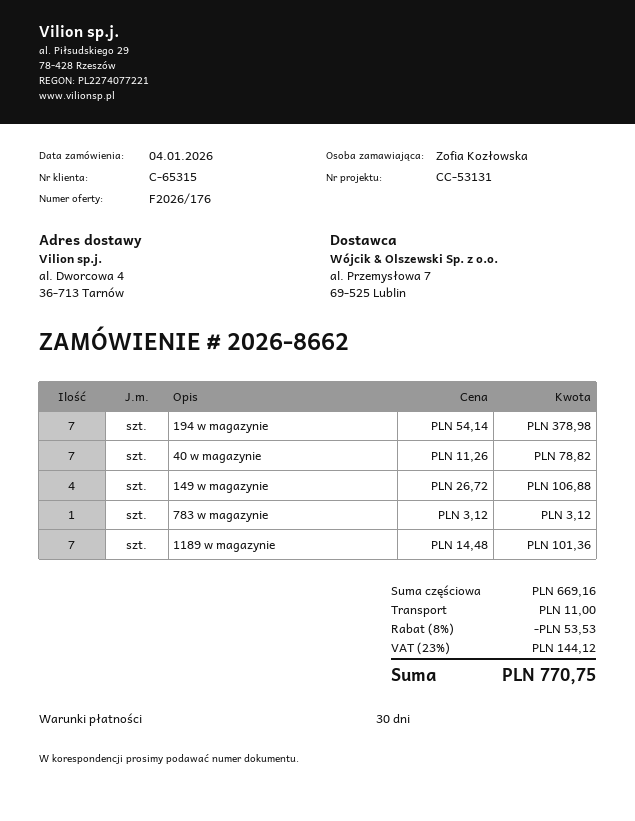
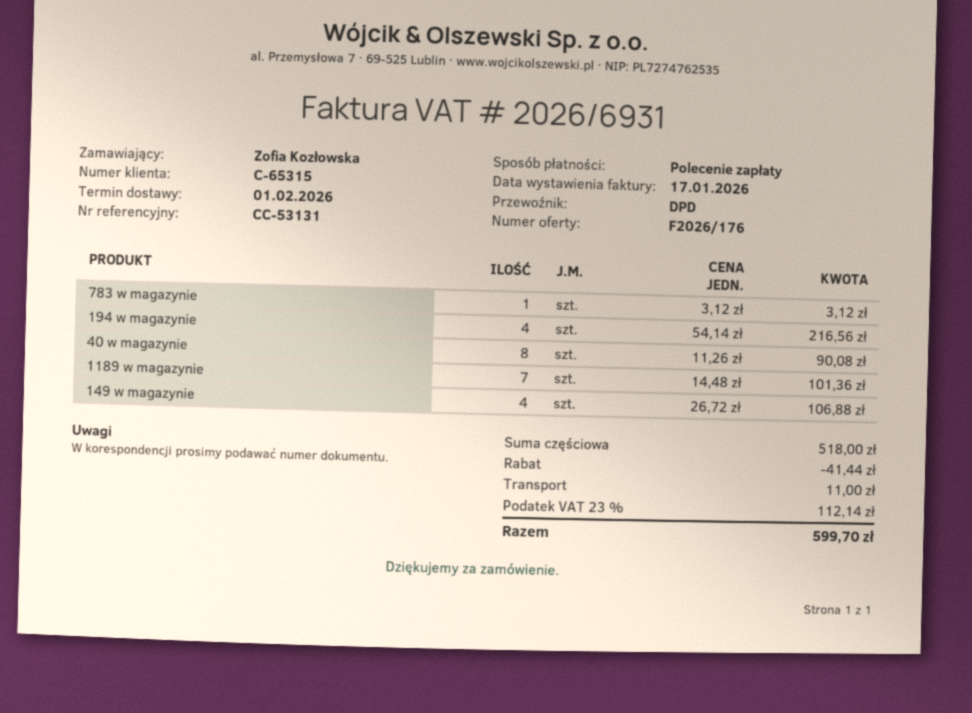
194 w magazynie: 7 x 54.14 = 378.98 -> 4 x 54.14 = 216.56
40 w magazynie: 7 x 11.26 = 78.82 -> 8 x 11.26 = 90.08
subtotal: 669.16 -> 518.00
discount: 53.53 -> 41.44
tax: 23% = 144.12 -> 23% = 112.14
total: 770.75 -> 599.70

